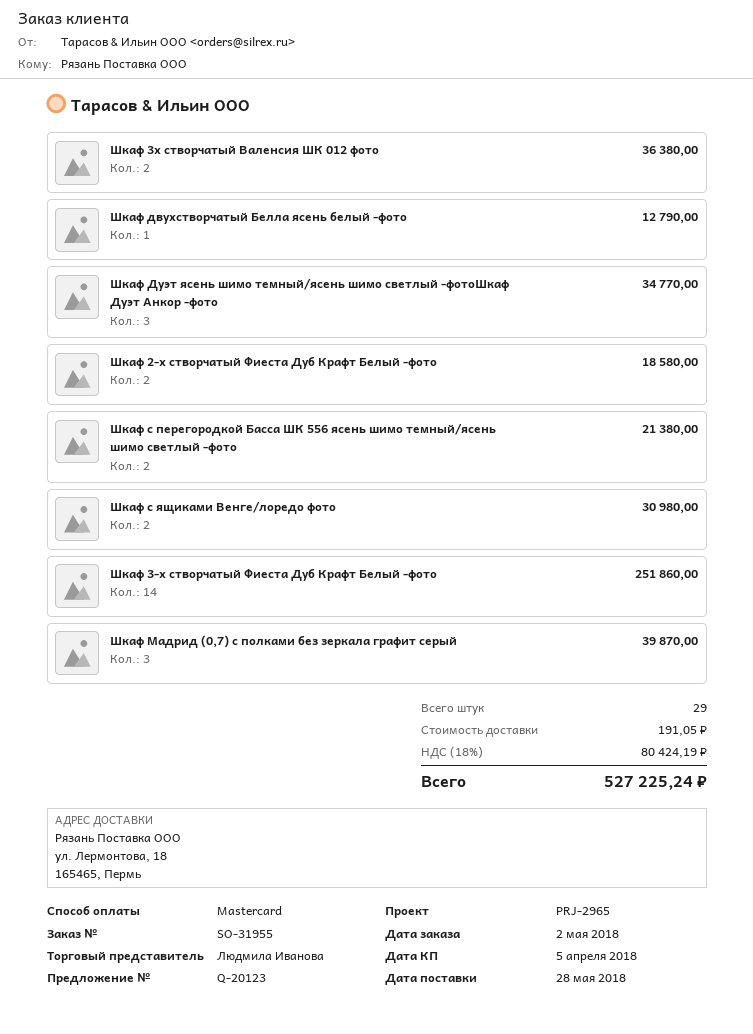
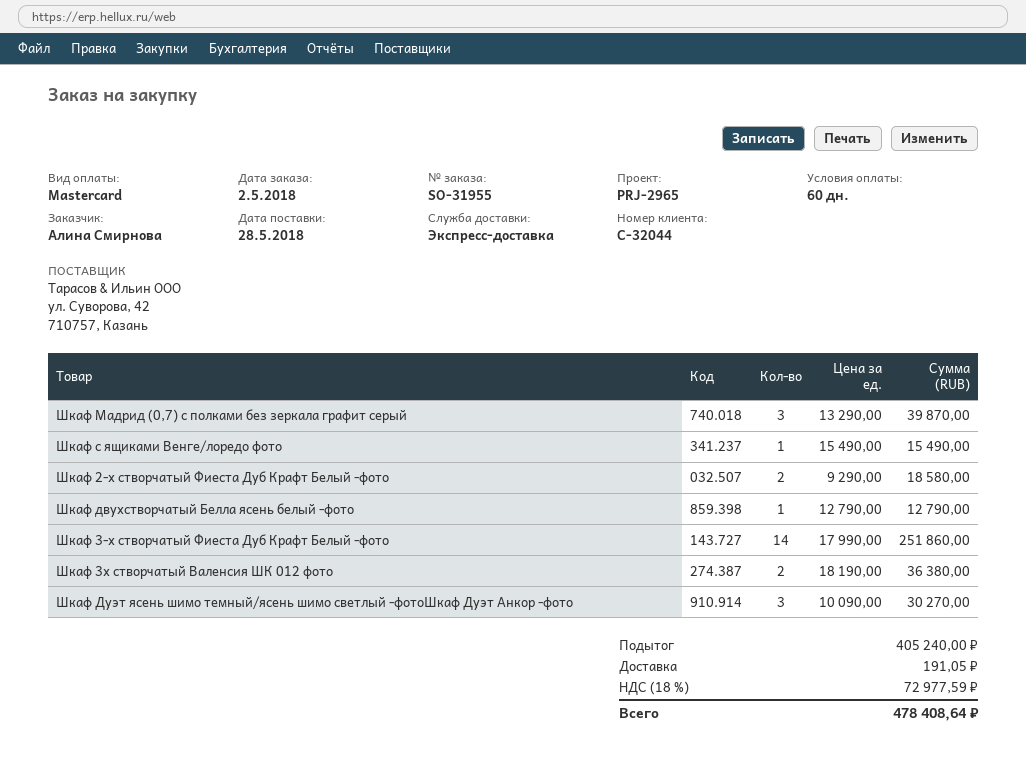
Шкаф Дуэт ясень шимо темный/ясень шимо светлый -фотоШкаф Дуэт Анкор -фото: 3 for 34770.00 -> 3 for 30270.00
Шкаф с перегородкой Басса ШК 556 ясень шимо темный/ясень шимо светлый -фото: 2 for 21380.00 -> none
Шкаф с ящиками Венге/лоредо фото: 2 for 30980.00 -> 1 for 15490.00
tax: 18% = 80424.19 -> 18% = 72977.59
total: 527225.24 -> 478408.64

